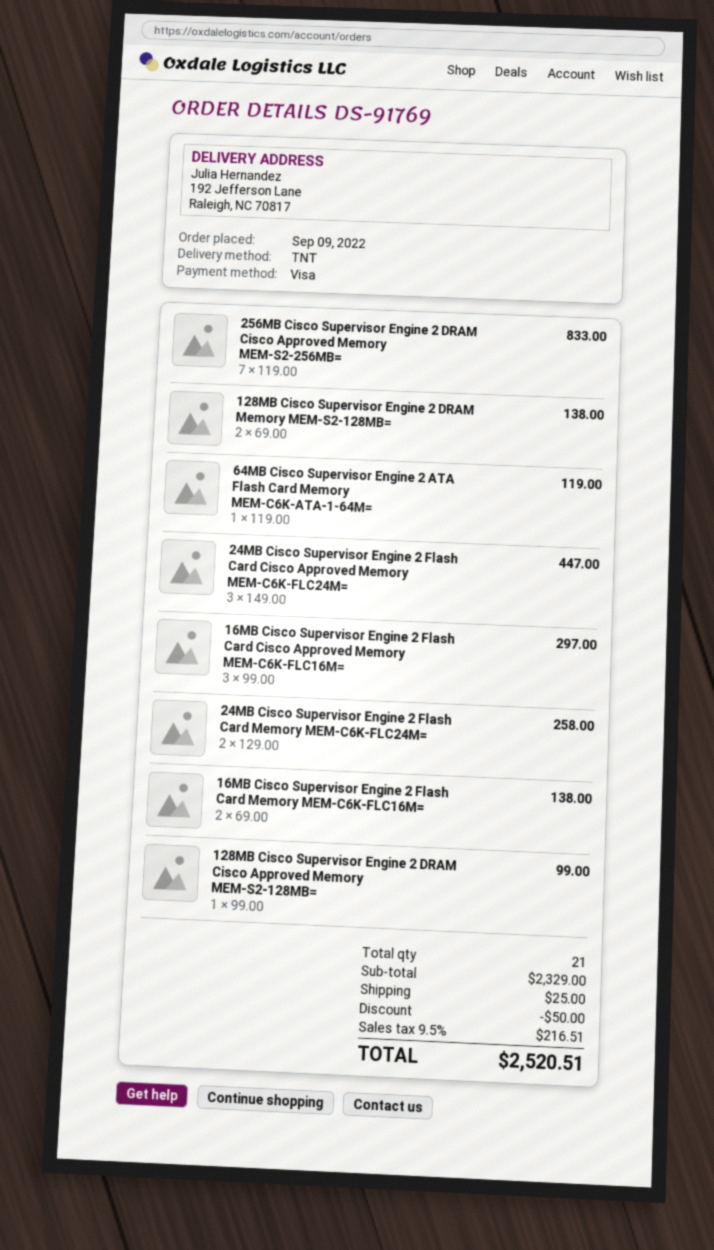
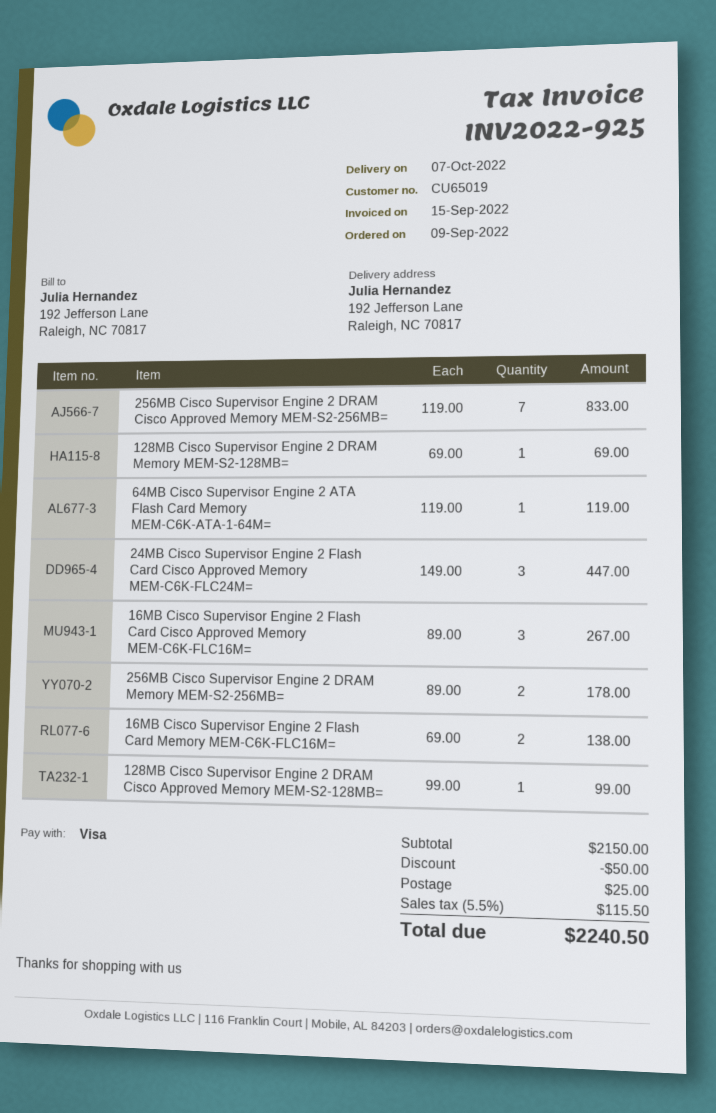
128MB Cisco Supervisor Engine 2 DRAM Memory MEM-S2-128MB=: 2 x 69.00 = 138.00 -> 1 x 69.00 = 69.00
16MB Cisco Supervisor Engine 2 Flash Card Cisco Approved Memory MEM-C6K-FLC16M=: 3 x 99.00 = 297.00 -> 3 x 89.00 = 267.00
24MB Cisco Supervisor Engine 2 Flash Card Memory MEM-C6K-FLC24M=: 2 x 129.00 = 258.00 -> none
256MB Cisco Supervisor Engine 2 DRAM Memory MEM-S2-256MB=: none -> 2 x 89.00 = 178.00
subtotal: 2329.00 -> 2150.00
tax: 9.5% = 216.51 -> 5.5% = 115.50
total: 2520.51 -> 2240.50

